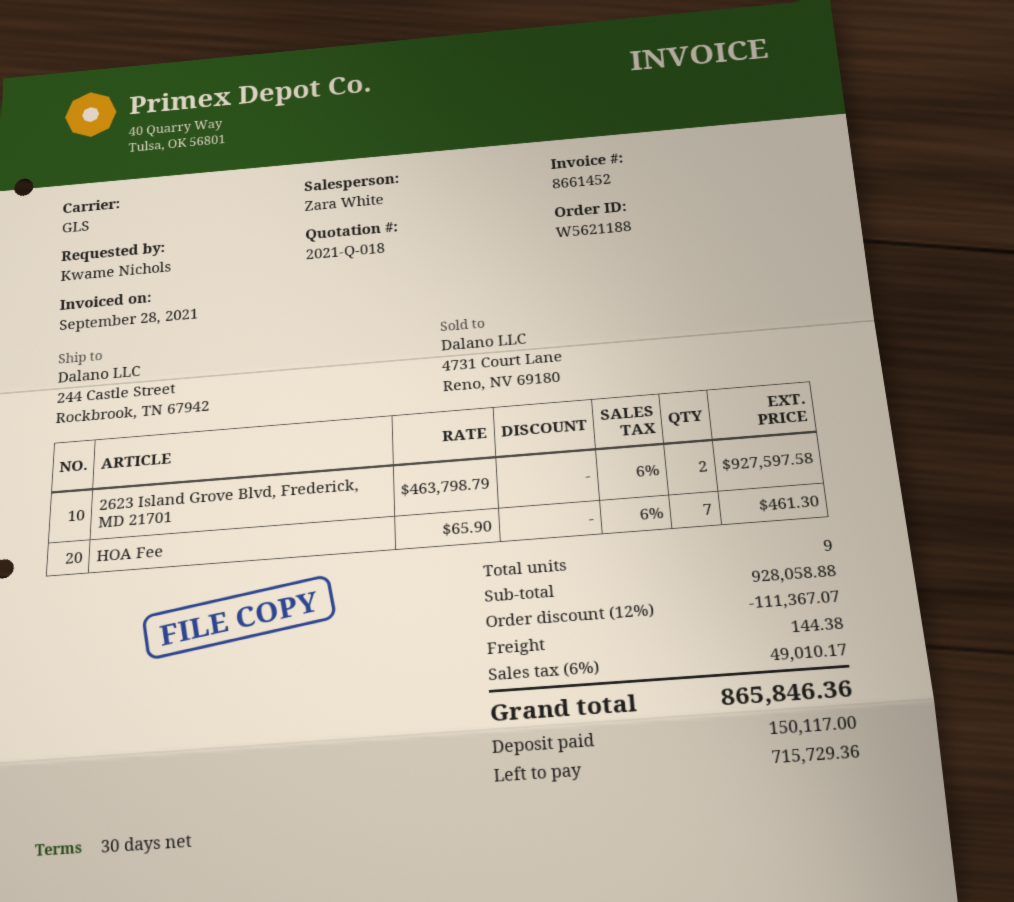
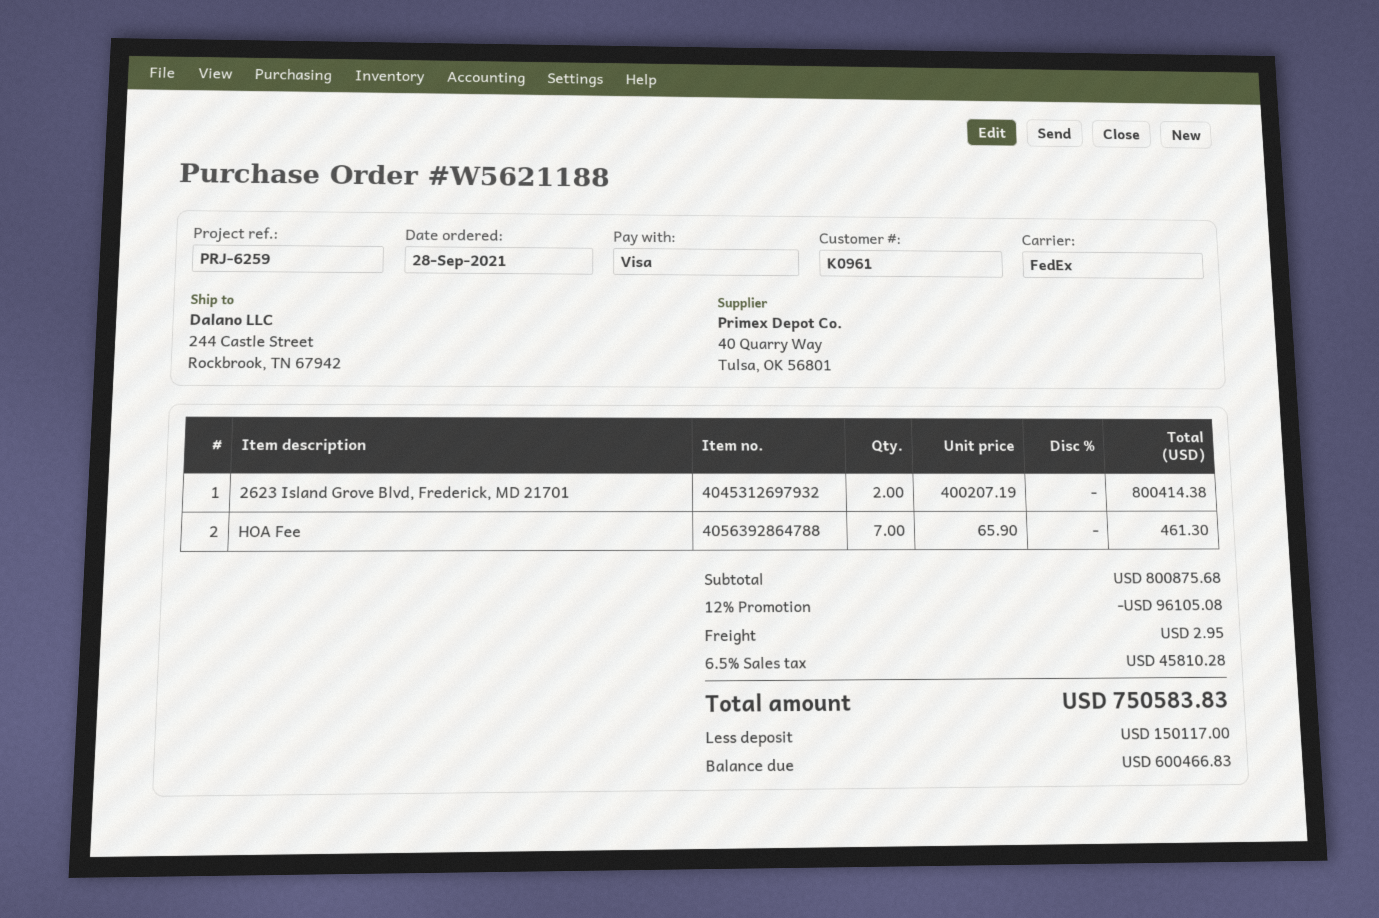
shipping method: GLS -> FedEx
2623 Island Grove Blvd, Frederick, MD 21701: 2 x 463798.79 = 927597.58 -> 2 x 400207.19 = 800414.38
subtotal: 928058.88 -> 800875.68
discount: 12% = 111367.07 -> 12% = 96105.08
shipping: 144.38 -> 2.95
tax: 6% = 49010.17 -> 6.5% = 45810.28
total: 865846.36 -> 750583.83
balance: 715729.36 -> 600466.83

